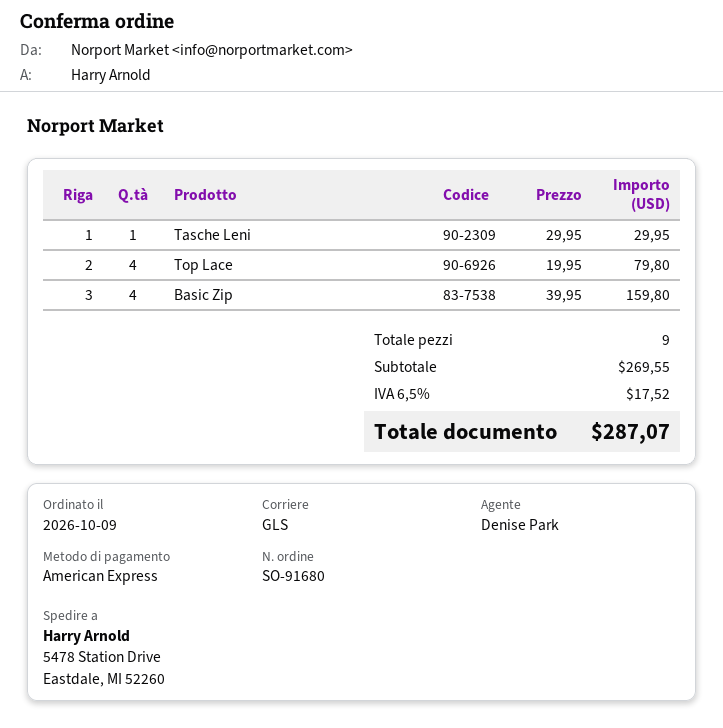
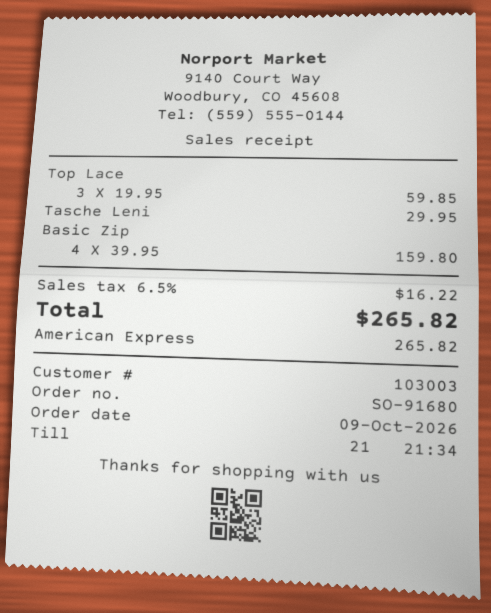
Top Lace: 4 x 19.95 = 79.80 -> 3 x 19.95 = 59.85
tax: 6.5% = 17.52 -> 6.5% = 16.22
total: 287.07 -> 265.82

